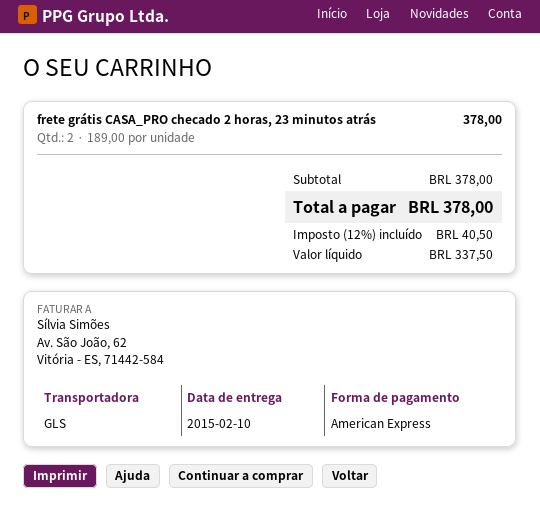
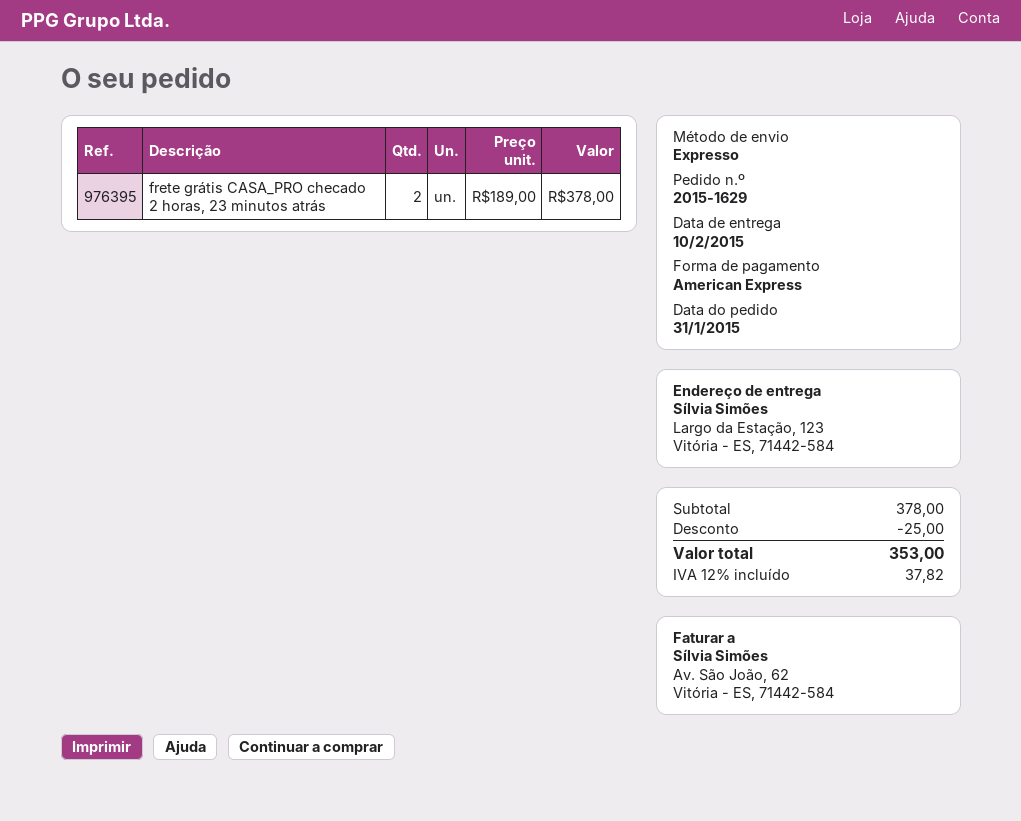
shipping method: GLS -> express
discount: none -> 25.00
tax: 12% = 40.50 -> 12% = 37.82
total: 378.00 -> 353.00

